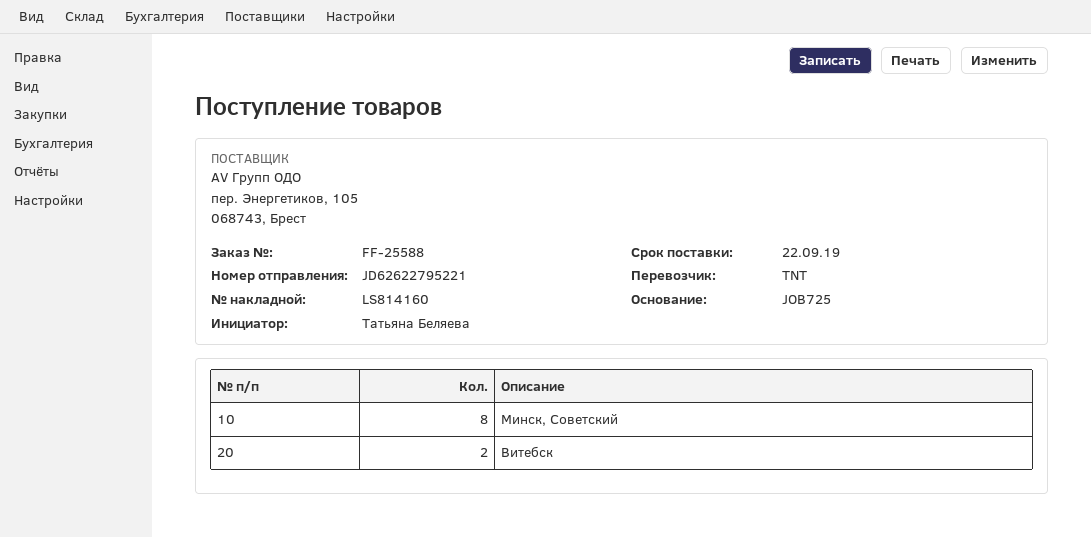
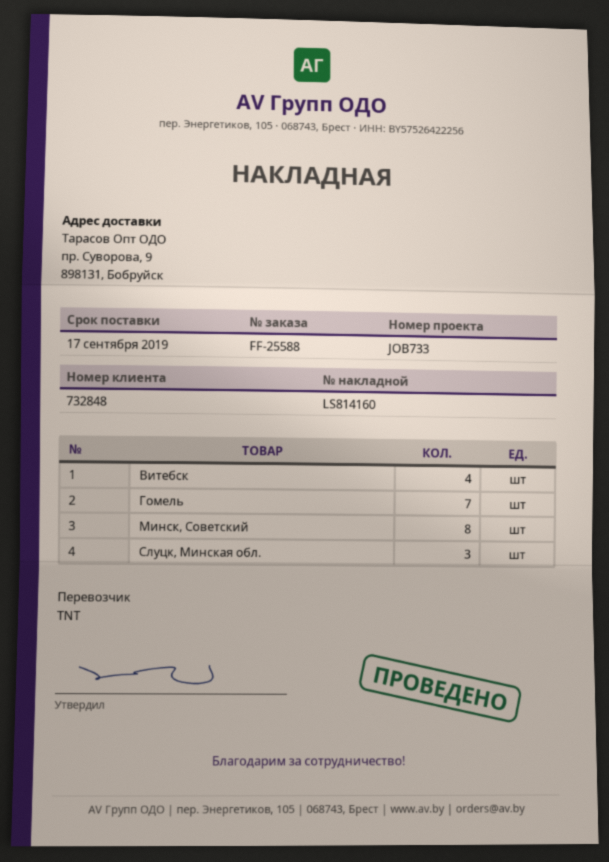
delivery date: 2019-09-22 -> 2019-09-17
reference: JOB725 -> JOB733
Витебск: 2 -> 4
Гомель: none -> 7
Слуцк, Минская обл.: none -> 3

